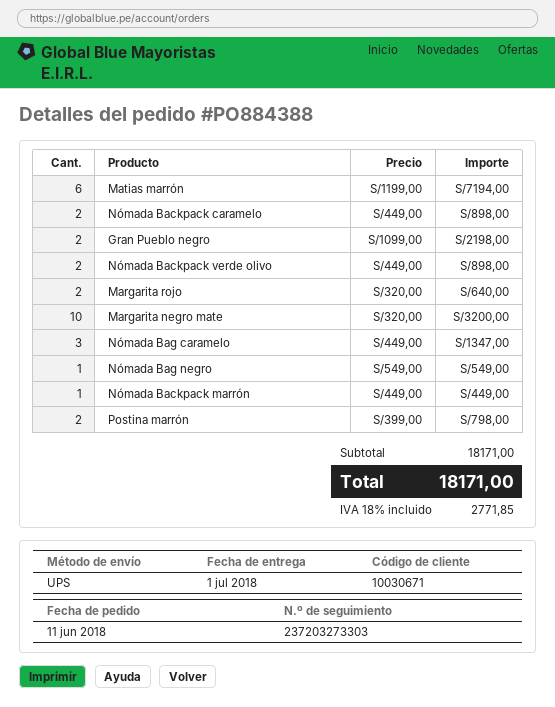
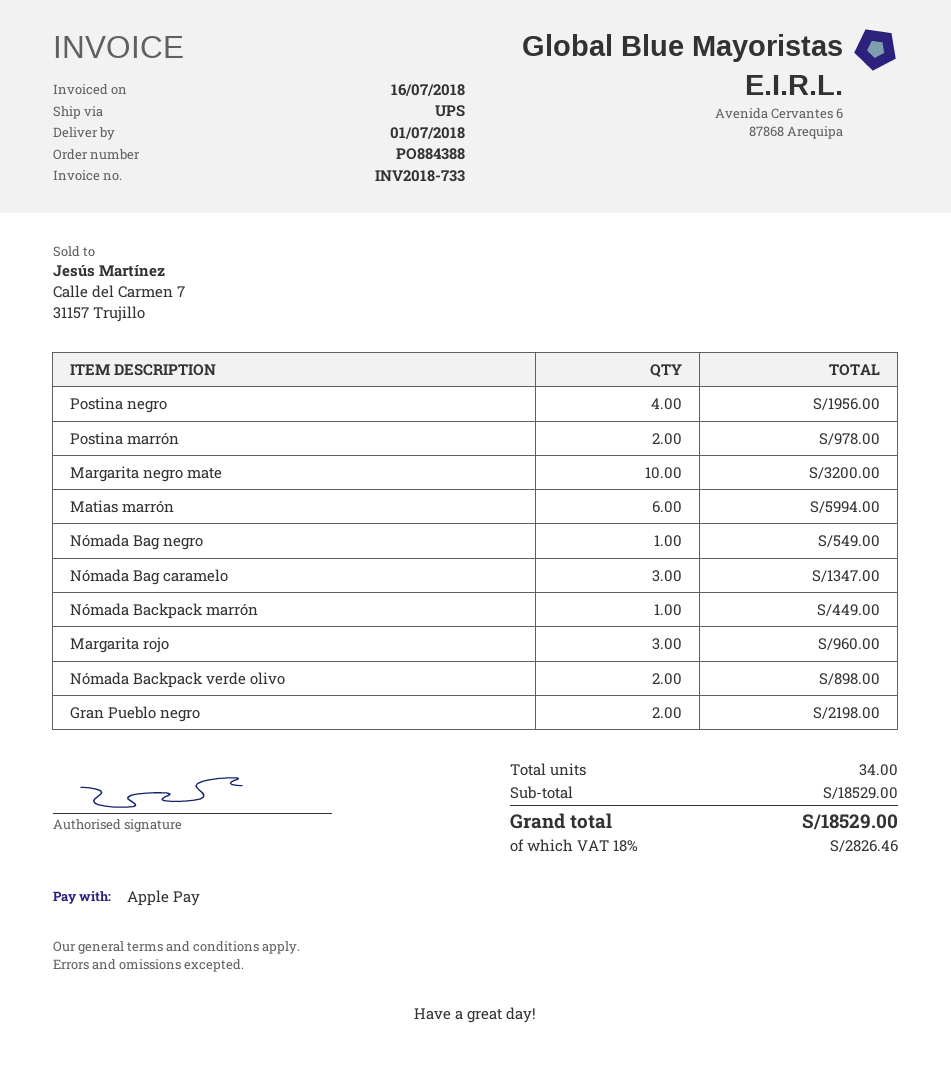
Matias marrón: 6 for 7194.00 -> 6 for 5994.00
Nómada Backpack caramelo: 2 for 898.00 -> none
Margarita rojo: 2 for 640.00 -> 3 for 960.00
Postina marrón: 2 for 798.00 -> 2 for 978.00
Postina negro: none -> 4 for 1956.00
subtotal: 18171.00 -> 18529.00
tax: 18% = 2771.85 -> 18% = 2826.46
total: 18171.00 -> 18529.00

